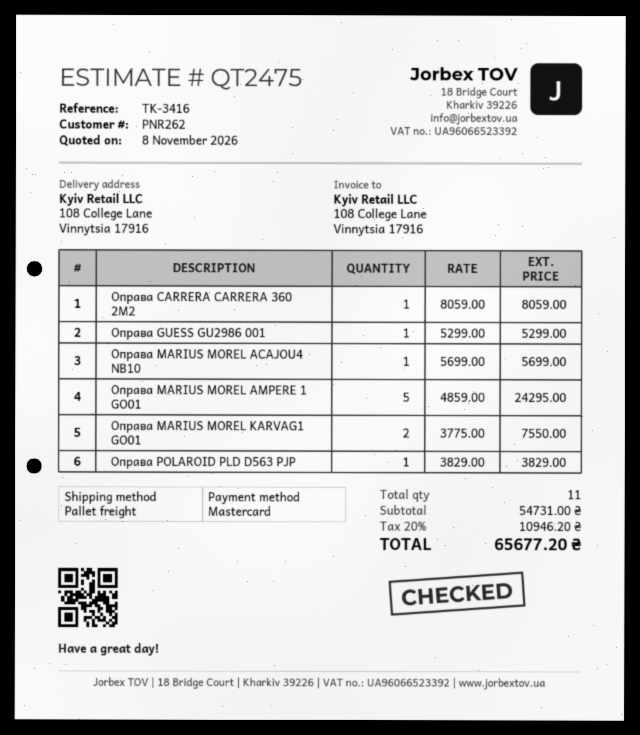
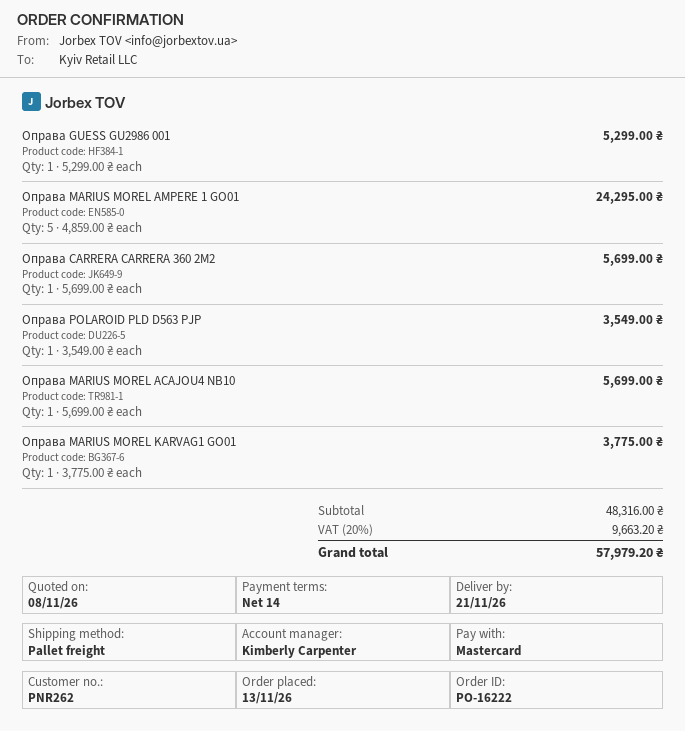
Оправа CARRERA CARRERA 360 2M2: 1 x 8059.00 = 8059.00 -> 1 x 5699.00 = 5699.00
Оправа MARIUS MOREL KARVAG1 GO01: 2 x 3775.00 = 7550.00 -> 1 x 3775.00 = 3775.00
Оправа POLAROID PLD D563 PJP: 1 x 3829.00 = 3829.00 -> 1 x 3549.00 = 3549.00
subtotal: 54731.00 -> 48316.00
tax: 20% = 10946.20 -> 20% = 9663.20
total: 65677.20 -> 57979.20

